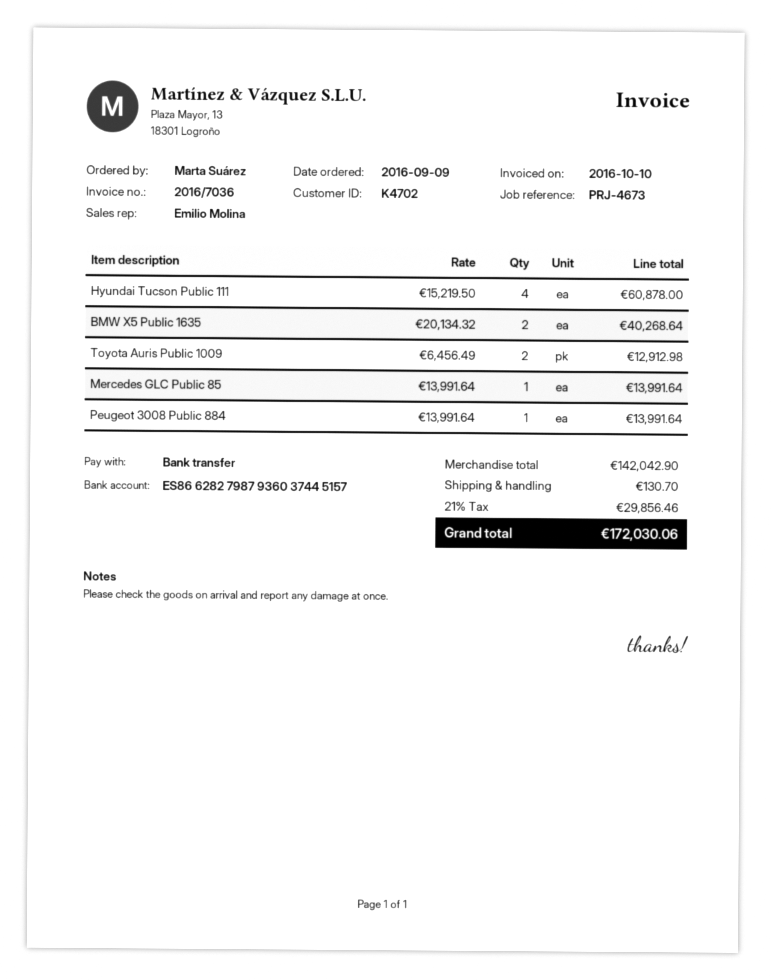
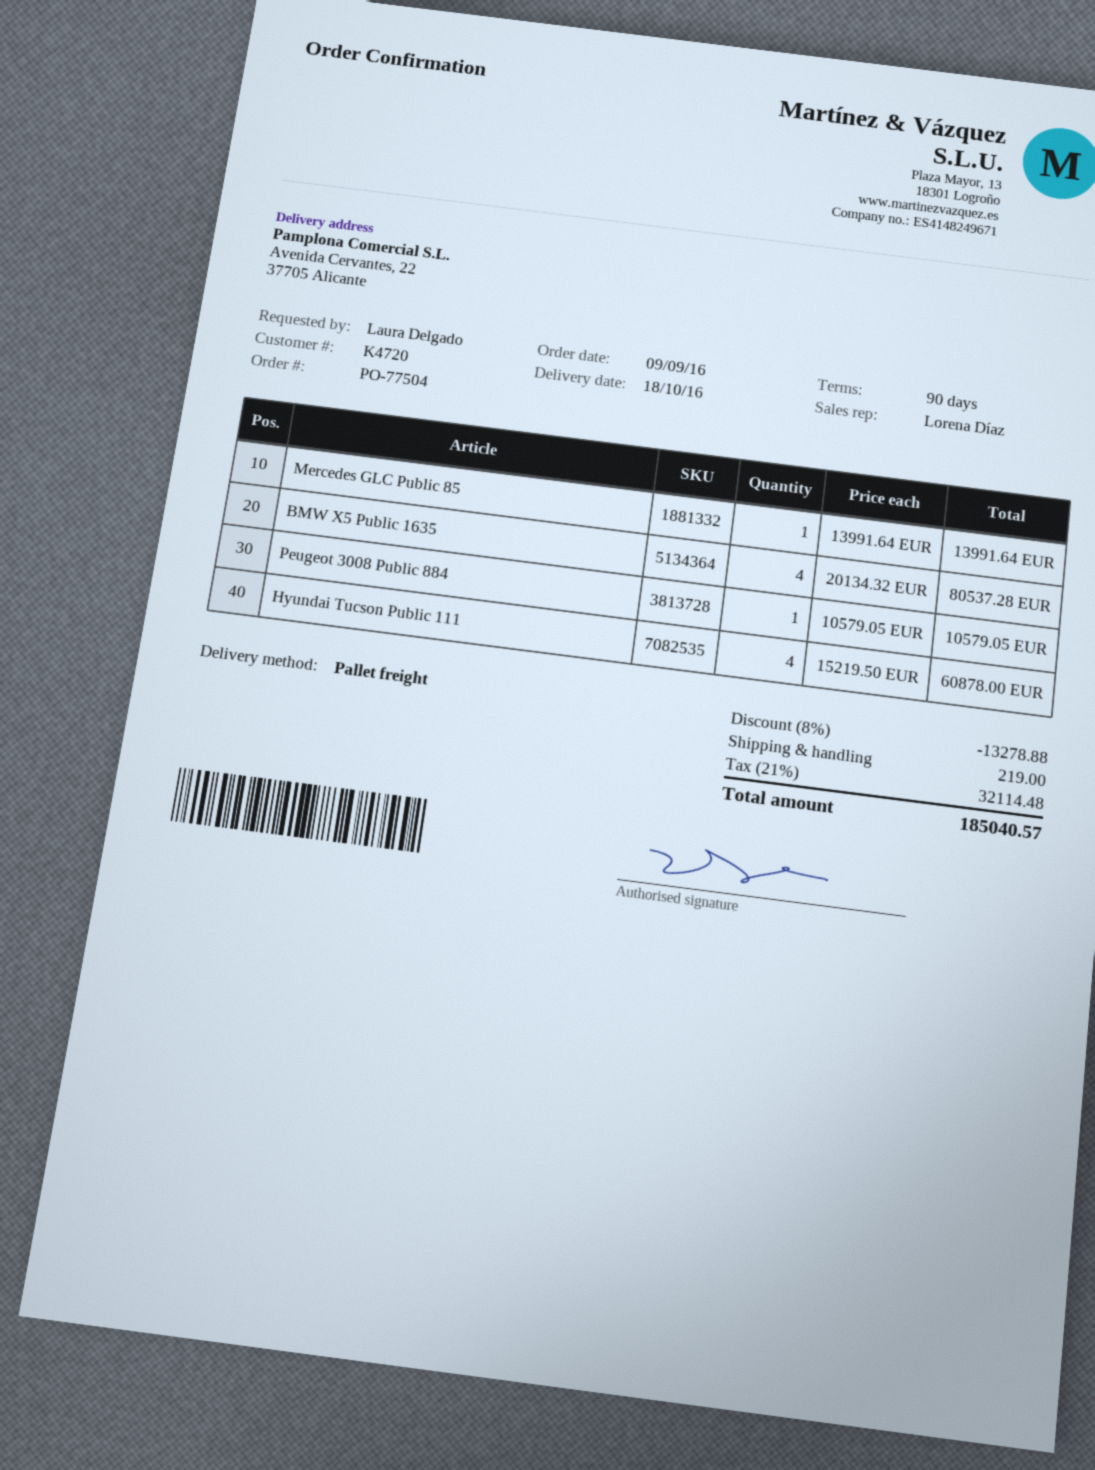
customer number: K4702 -> K4720
ordered by: Marta Suárez -> Laura Delgado
sales rep: Emilio Molina -> Lorena Díaz
BMW X5 Public 1635: 2 x 20134.32 = 40268.64 -> 4 x 20134.32 = 80537.28
Toyota Auris Public 1009: 2 x 6456.49 = 12912.98 -> none
Peugeot 3008 Public 884: 1 x 13991.64 = 13991.64 -> 1 x 10579.05 = 10579.05
discount: none -> 8% = 13278.88
shipping: 130.70 -> 219.00
tax: 21% = 29856.46 -> 21% = 32114.48
total: 172030.06 -> 185040.57

